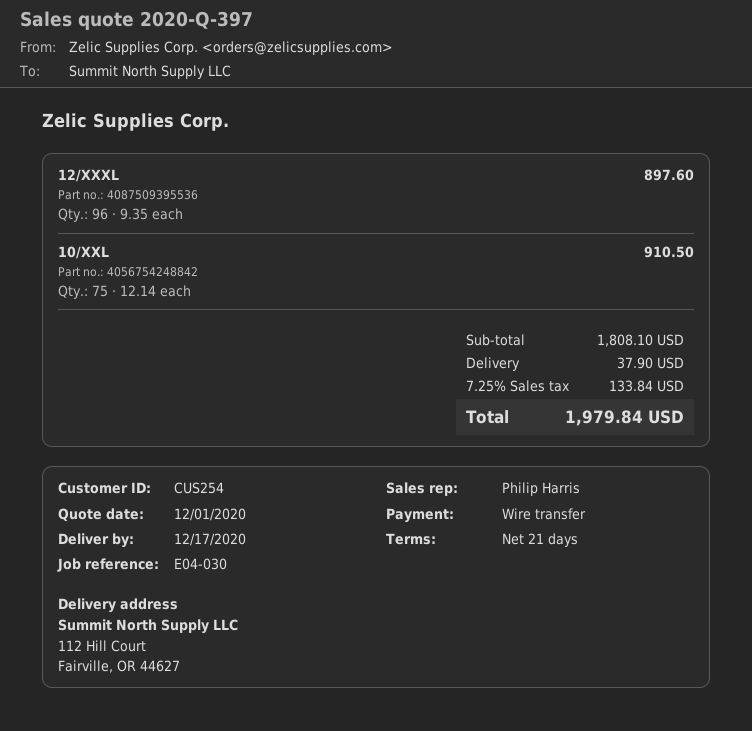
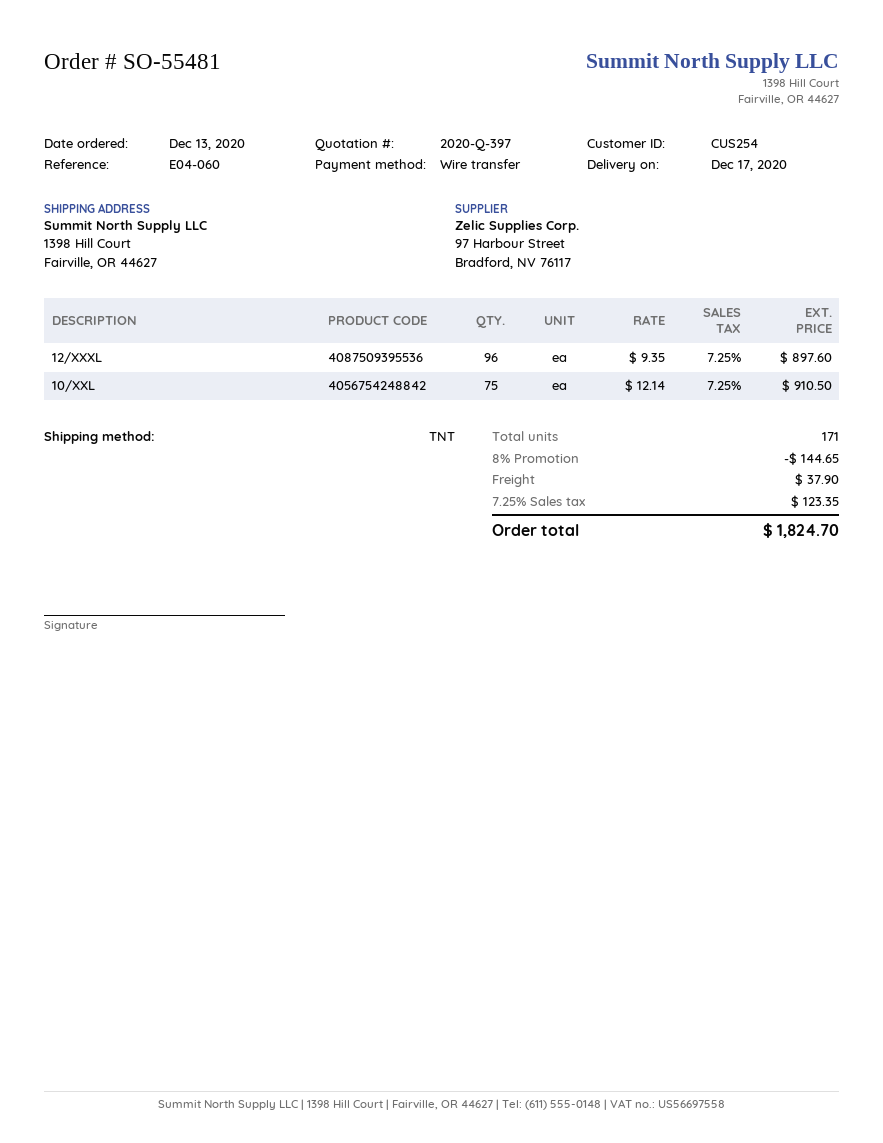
reference: E04-030 -> E04-060
ship to: 112 Hill Court, Fairville, OR 44627 -> 1398 Hill Court, Fairville, OR 44627
discount: none -> 8% = 144.65
tax: 7.25% = 133.84 -> 7.25% = 123.35
total: 1979.84 -> 1824.70

